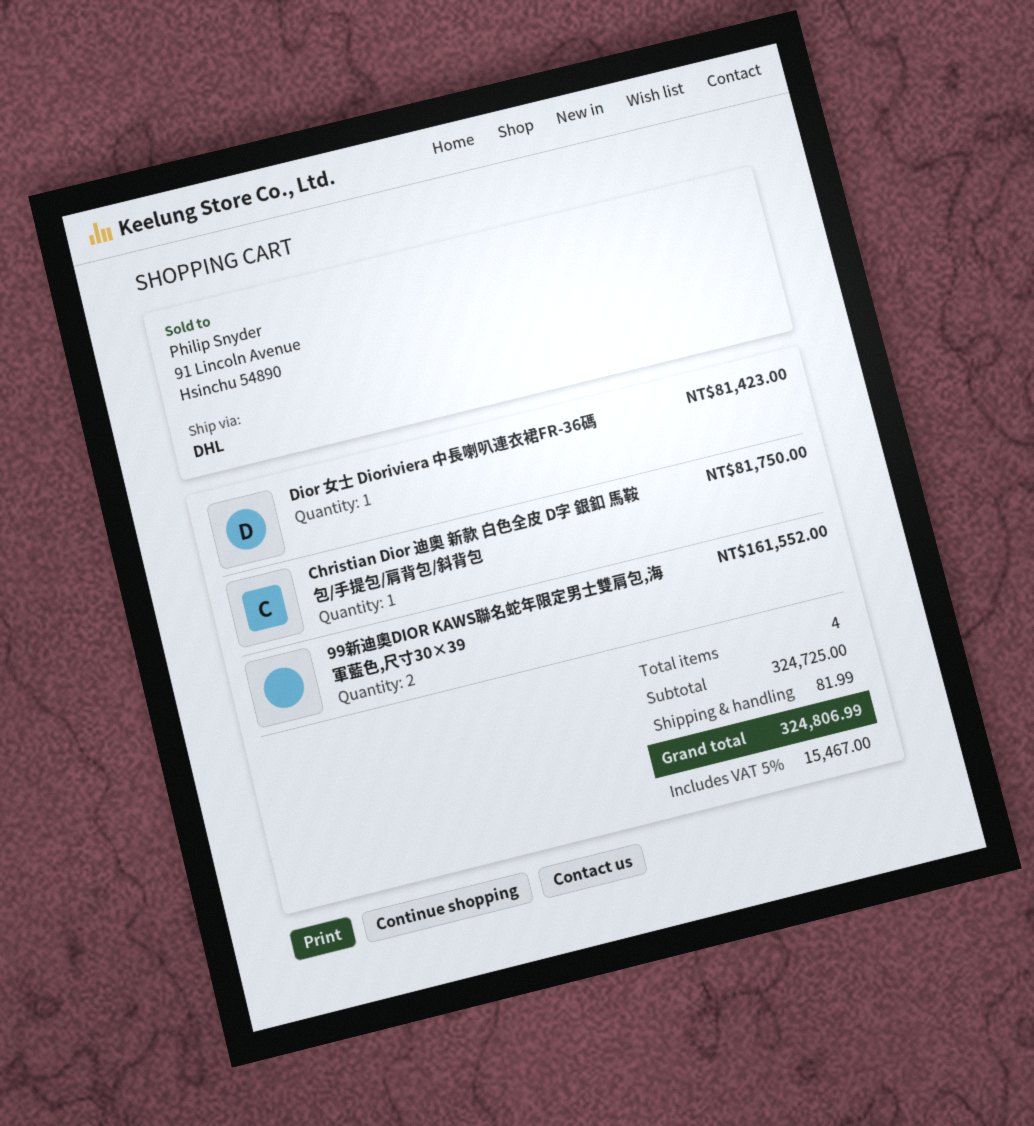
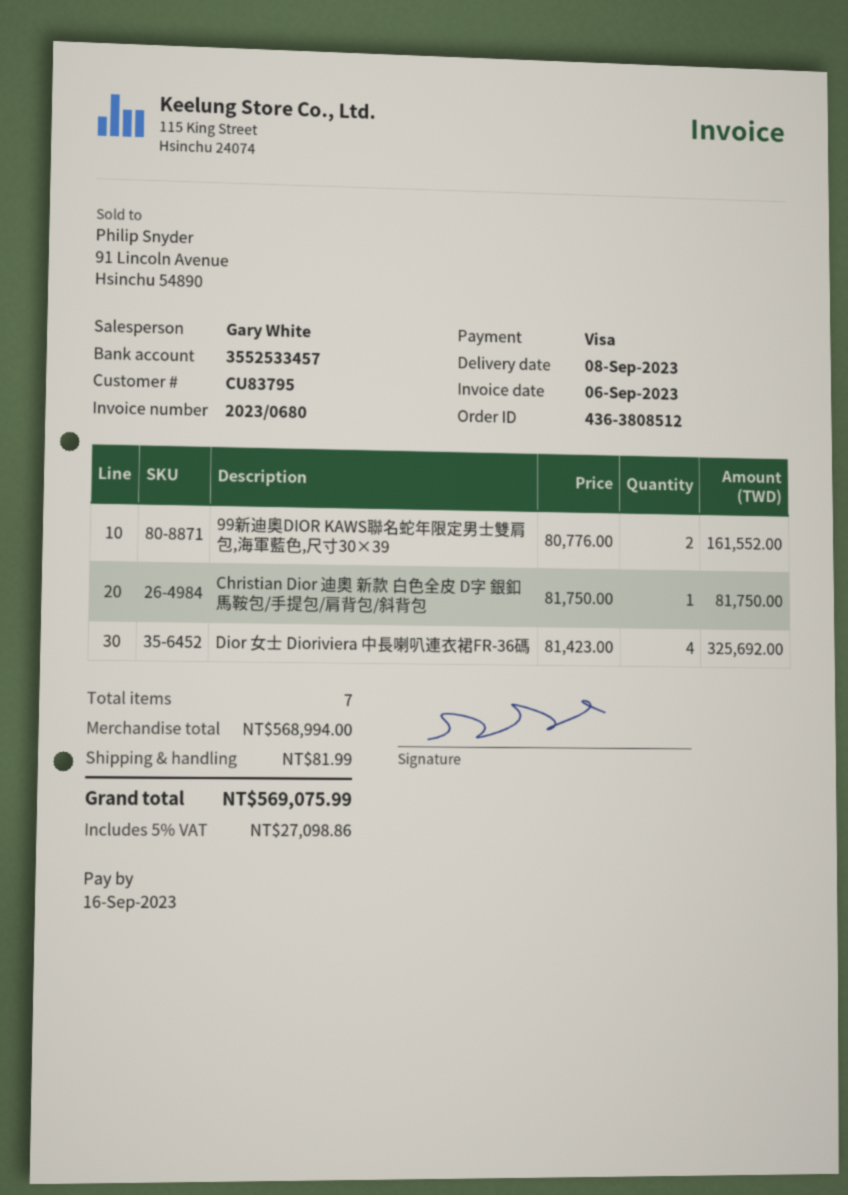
Dior 女士 Dioriviera 中長喇叭連衣裙FR-36碼: 1 for 81423.00 -> 4 for 325692.00
total quantity: 4 -> 7
subtotal: 324725.00 -> 568994.00
tax: 5% = 15467.00 -> 5% = 27098.86
total: 324806.99 -> 569075.99

